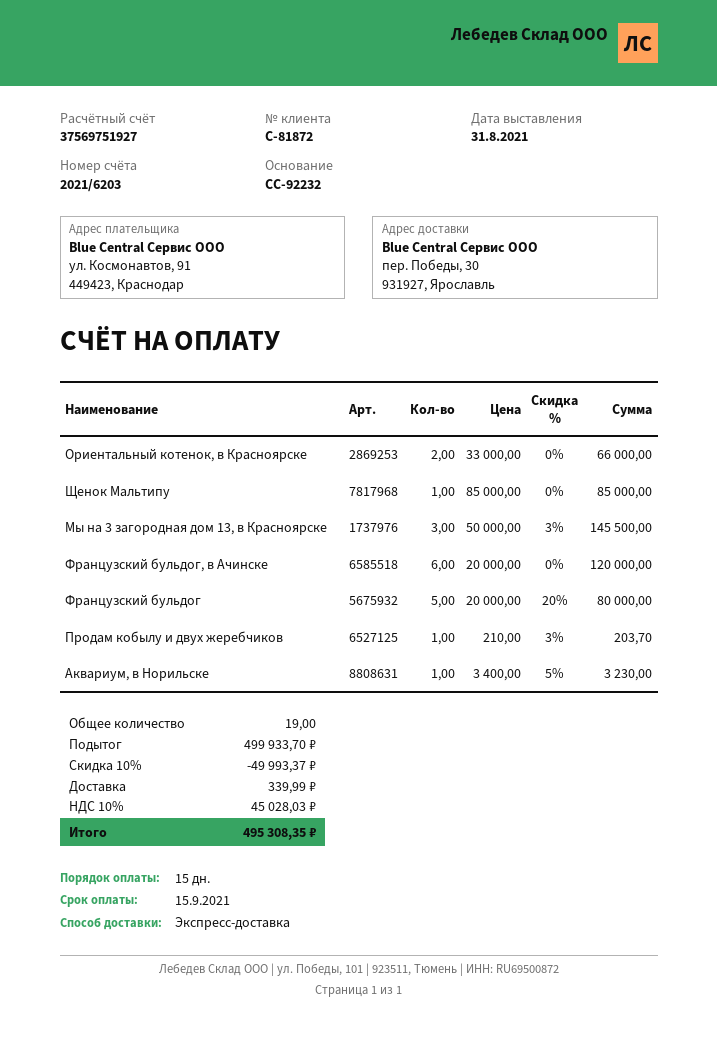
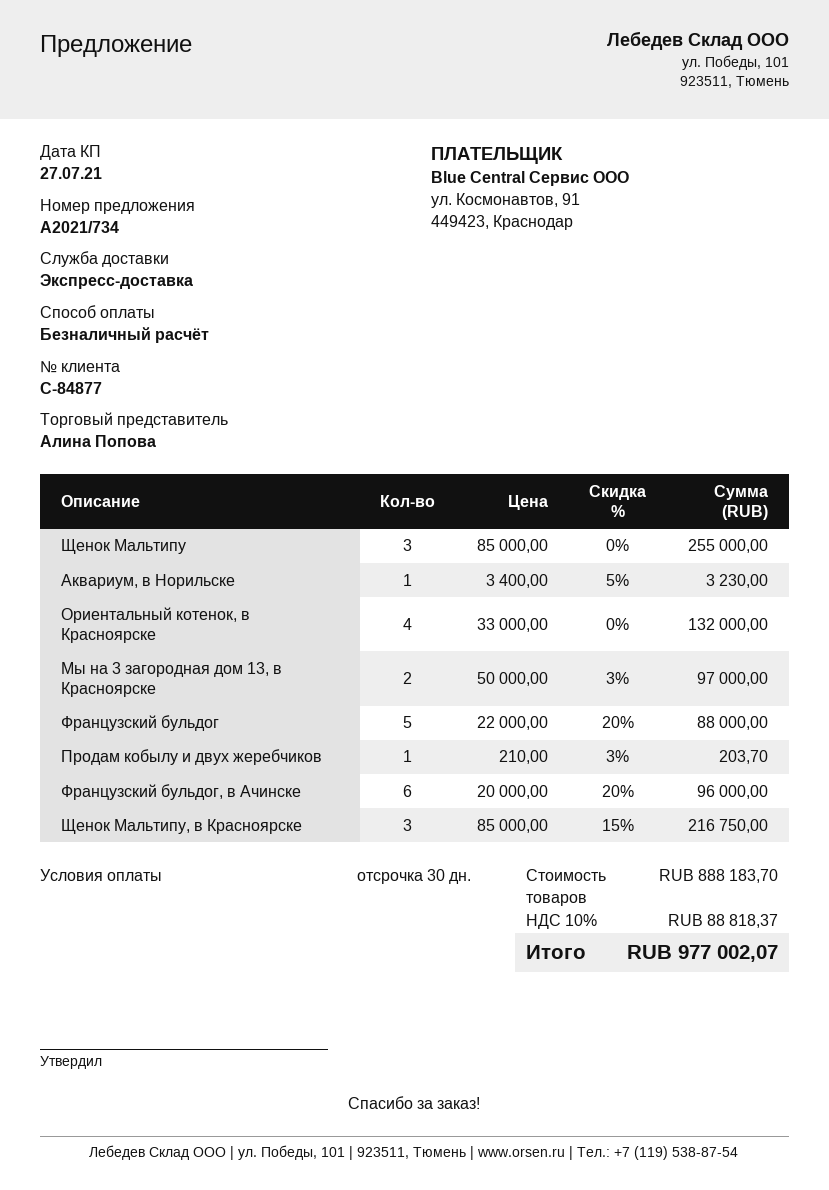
payment terms: 15 days -> 30 days
customer number: C-81872 -> C-84877
Ориентальный котенок, в Красноярске: 2 x 33000.00 = 66000.00 -> 4 x 33000.00 = 132000.00
Щенок Мальтипу: 1 x 85000.00 = 85000.00 -> 3 x 85000.00 = 255000.00
Мы на 3 загородная дом 13, в Красноярске: 3 x 50000.00 - 3% = 145500.00 -> 2 x 50000.00 - 3% = 97000.00
Французский бульдог, в Ачинске: 6 x 20000.00 = 120000.00 -> 6 x 20000.00 - 20% = 96000.00
Французский бульдог: 5 x 20000.00 - 20% = 80000.00 -> 5 x 22000.00 - 20% = 88000.00
Щенок Мальтипу, в Красноярске: none -> 3 x 85000.00 - 15% = 216750.00
subtotal: 499933.70 -> 888183.70
discount: 10% = 49993.37 -> none
shipping: 339.99 -> none
tax: 10% = 45028.03 -> 10% = 88818.37
total: 495308.35 -> 977002.07

